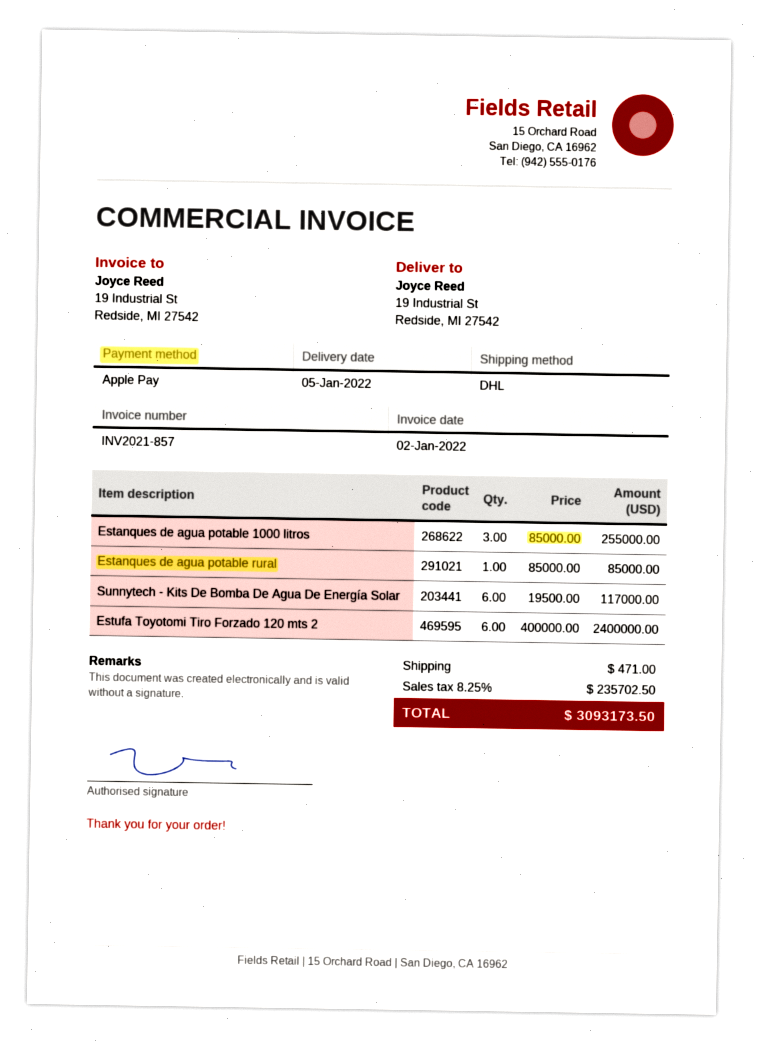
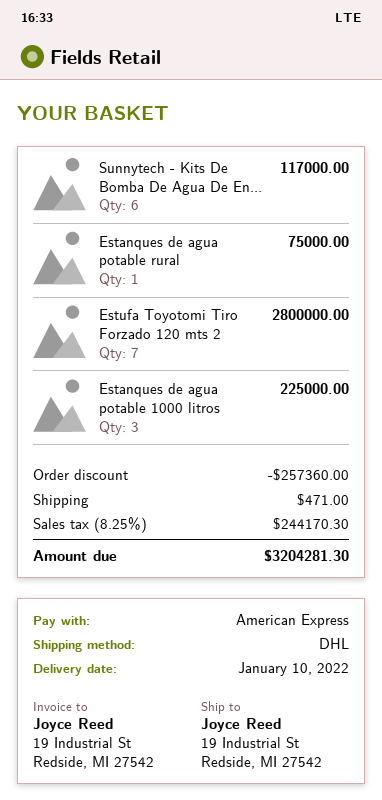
delivery date: 2022-01-05 -> 2022-01-10
payment method: Apple Pay -> American Express
Estanques de agua potable 1000 litros: 3 for 255000.00 -> 3 for 225000.00
Estanques de agua potable rural: 1 for 85000.00 -> 1 for 75000.00
Estufa Toyotomi Tiro Forzado 120 mts 2: 6 for 2400000.00 -> 7 for 2800000.00
discount: none -> 257360.00
tax: 8.25% = 235702.50 -> 8.25% = 244170.30
total: 3093173.50 -> 3204281.30

